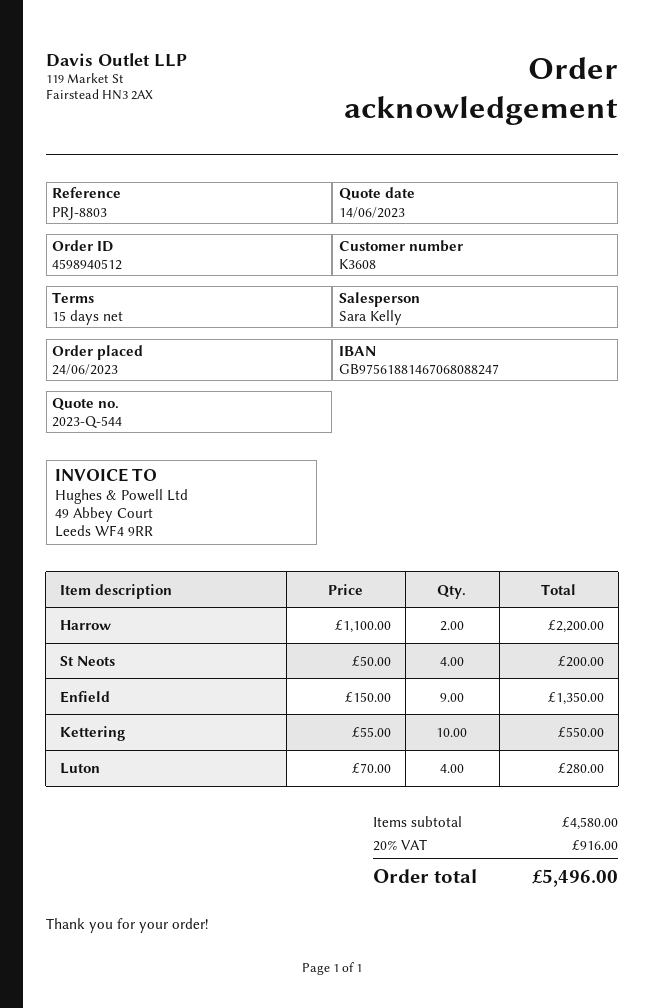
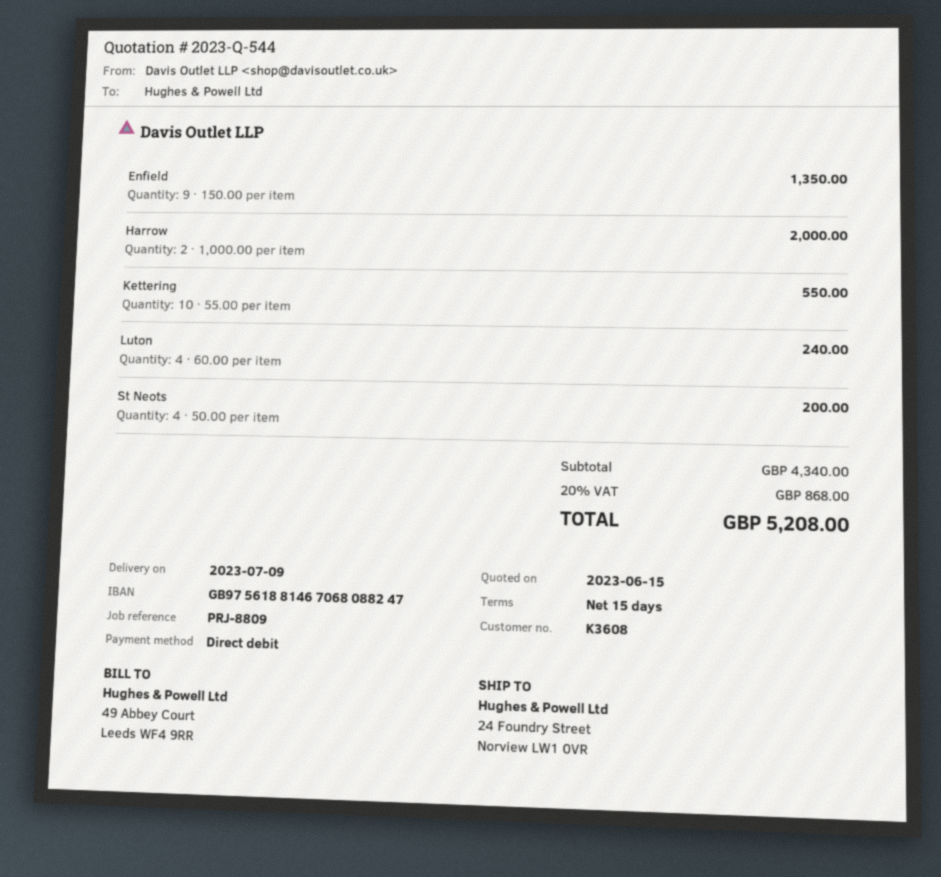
quote date: 2023-06-14 -> 2023-06-15
reference: PRJ-8803 -> PRJ-8809
Harrow: 2 x 1100.00 = 2200.00 -> 2 x 1000.00 = 2000.00
Luton: 4 x 70.00 = 280.00 -> 4 x 60.00 = 240.00
subtotal: 4580.00 -> 4340.00
tax: 20% = 916.00 -> 20% = 868.00
total: 5496.00 -> 5208.00

